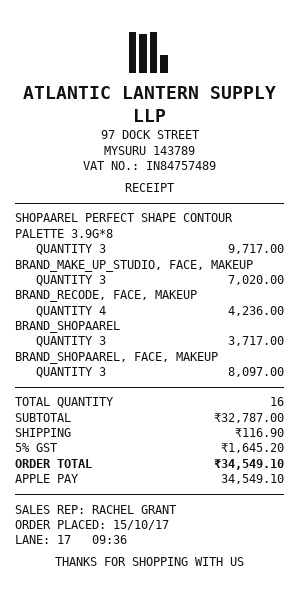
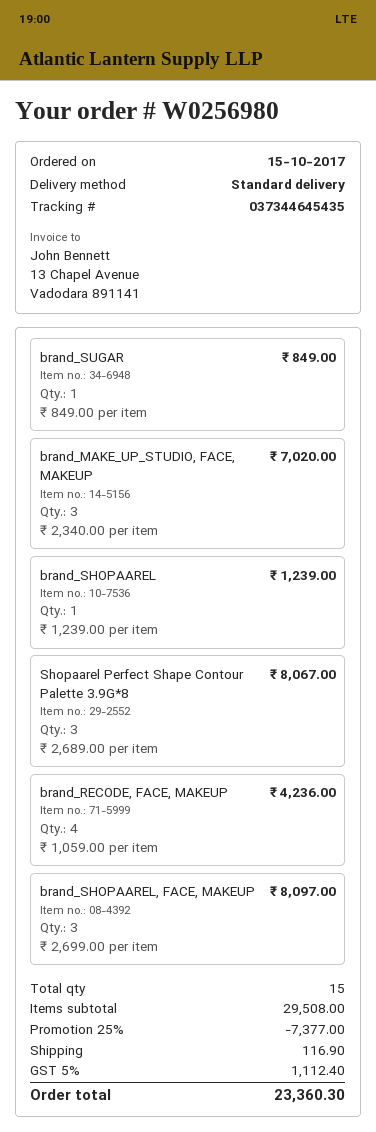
SHOPAAREL PERFECT SHAPE CONTOUR PALETTE 3.9G*8: 3 for 9717.00 -> 3 for 8067.00
BRAND_SHOPAAREL: 3 for 3717.00 -> 1 for 1239.00
brand_SUGAR: none -> 1 for 849.00
total quantity: 16 -> 15
subtotal: 32787.00 -> 29508.00
discount: none -> 25% = 7377.00
tax: 5% = 1645.20 -> 5% = 1112.40
total: 34549.10 -> 23360.30

